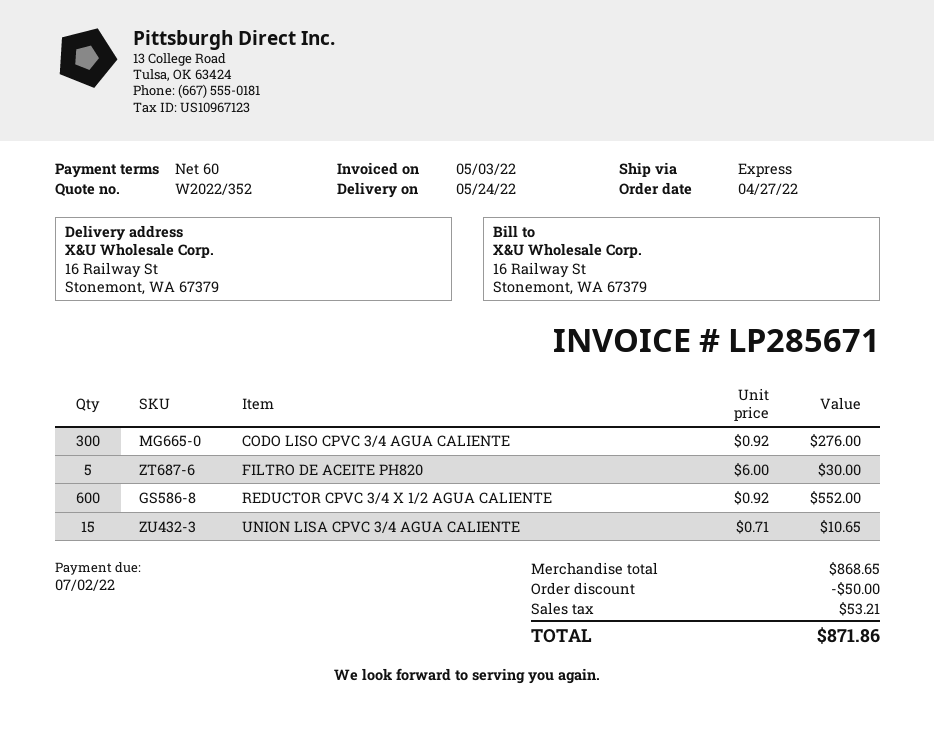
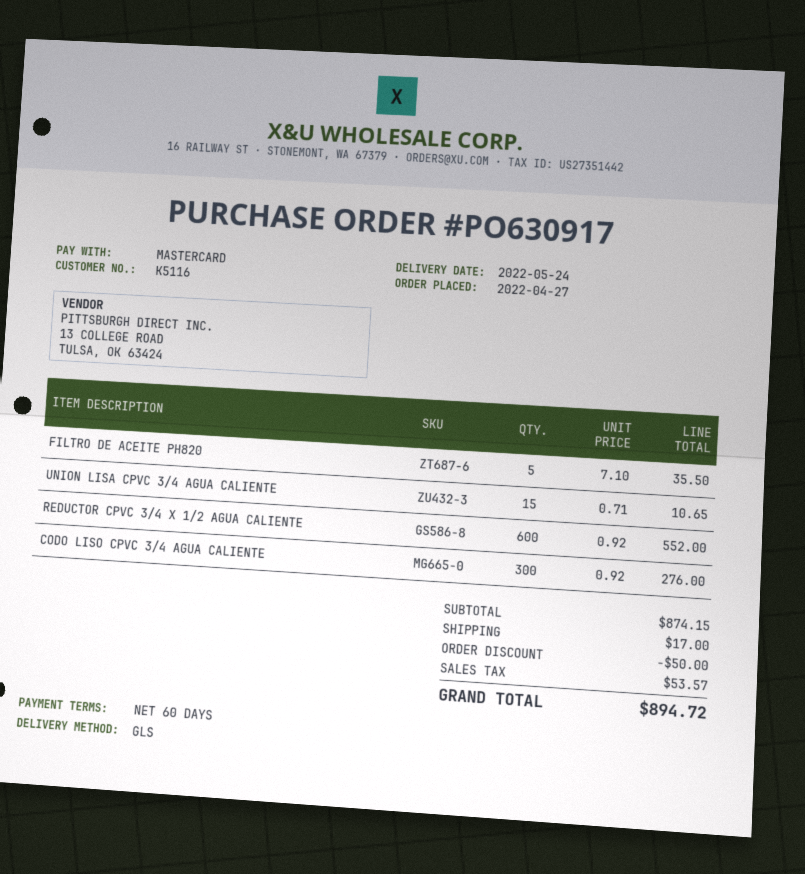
shipping method: express -> GLS
FILTRO DE ACEITE PH820: 5 x 6.00 = 30.00 -> 5 x 7.10 = 35.50
subtotal: 868.65 -> 874.15
shipping: none -> 17.00
tax: 53.21 -> 53.57
total: 871.86 -> 894.72

